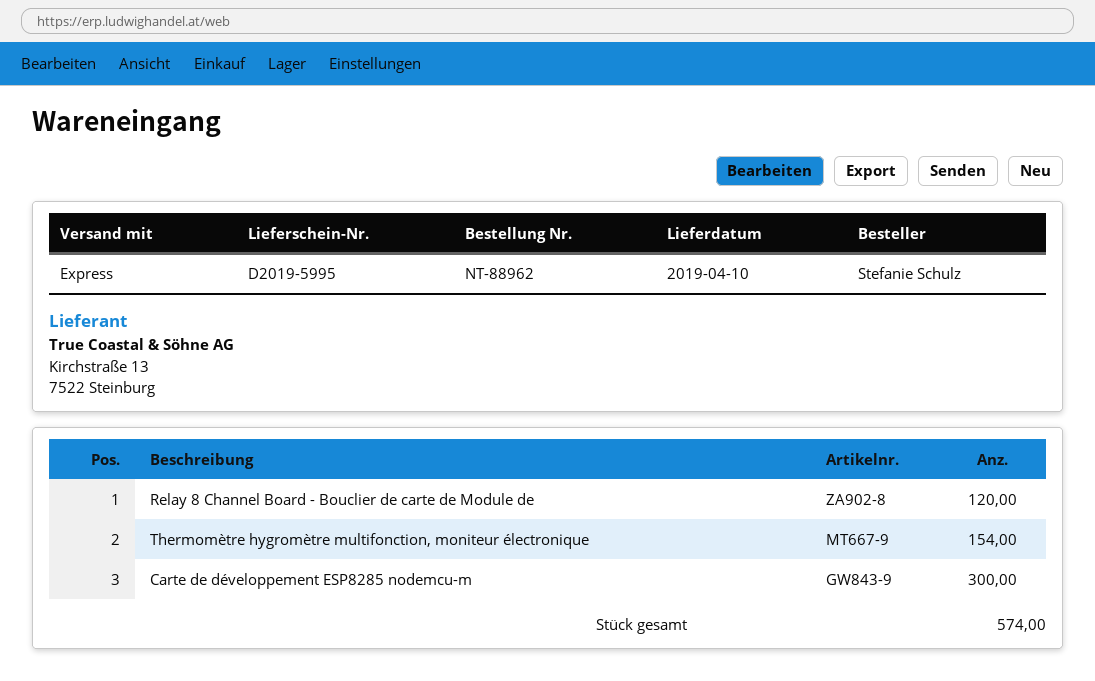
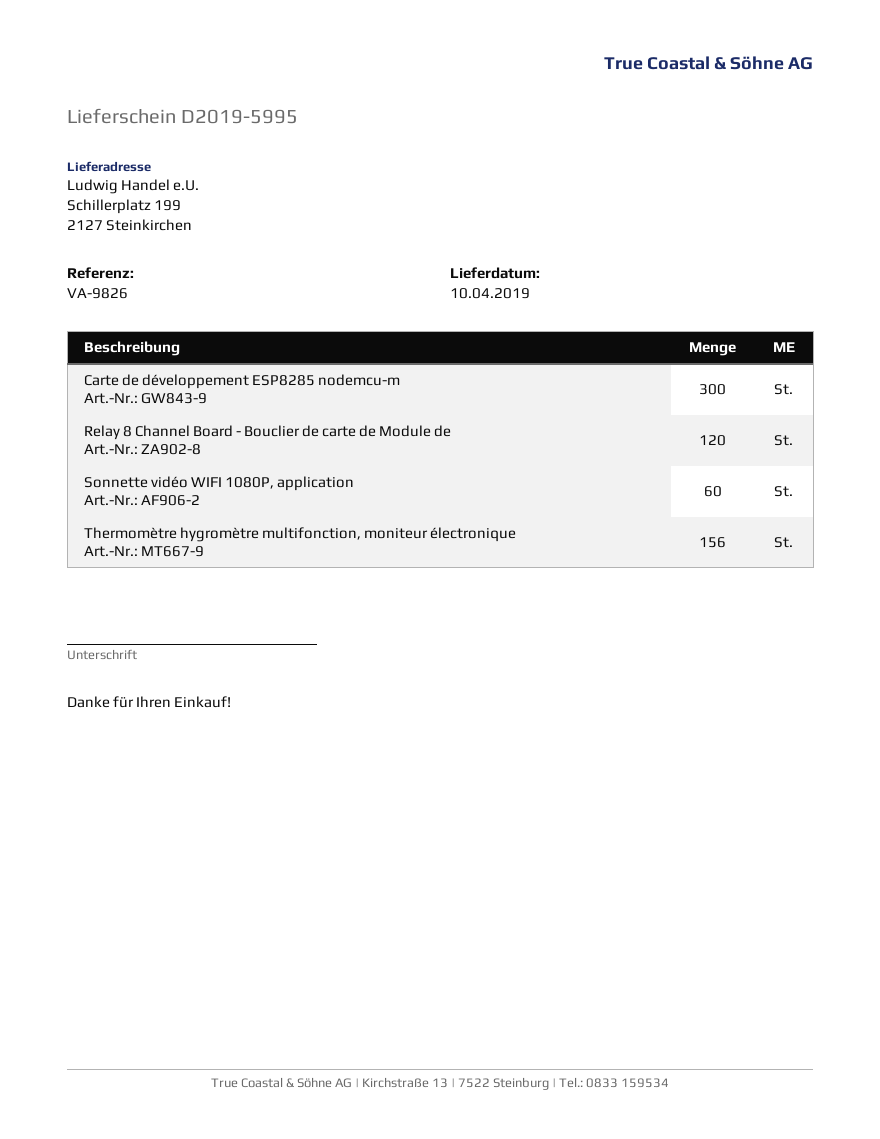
Thermomètre hygromètre multifonction, moniteur électronique: 154 -> 156
Sonnette vidéo WIFI 1080P, application: none -> 60

